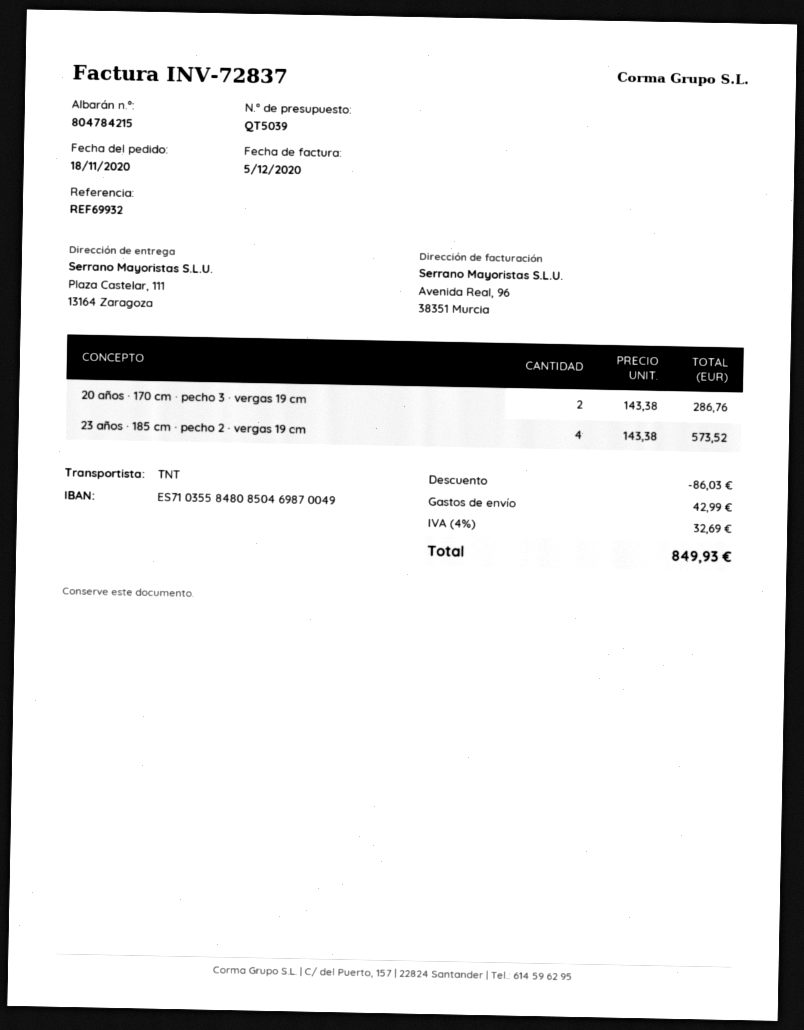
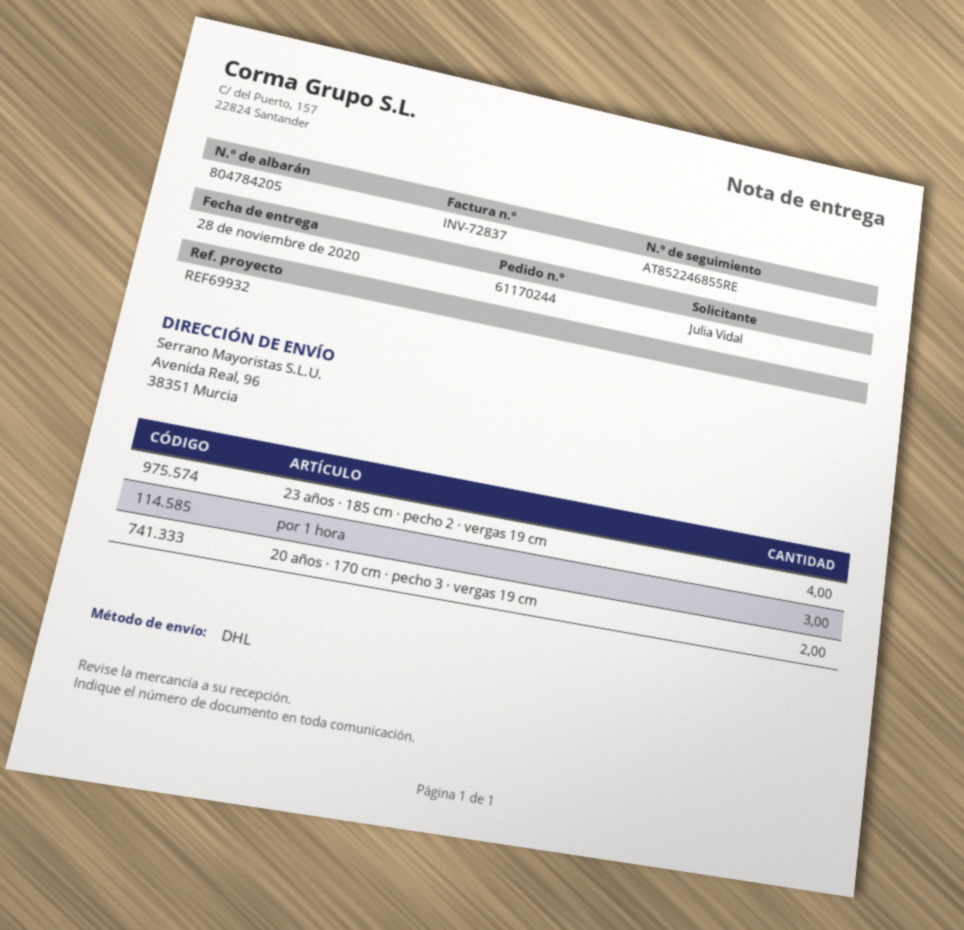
delivery note number: 804784215 -> 804784205
shipping method: TNT -> DHL
ship to: Plaza Castelar, 111, 13164 Zaragoza -> Avenida Real, 96, 38351 Murcia
por 1 hora: none -> 3

